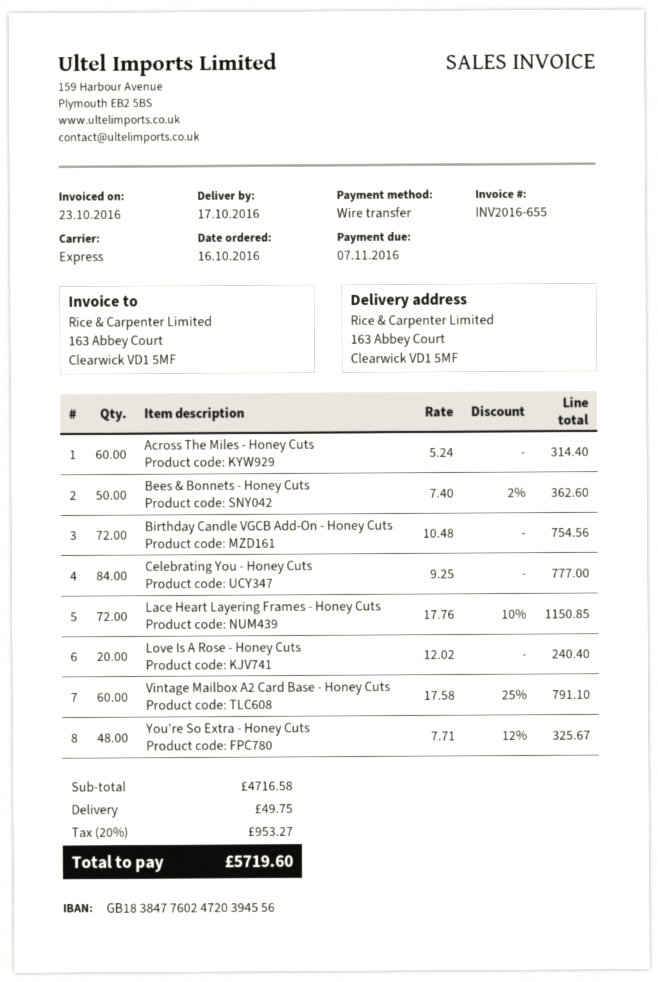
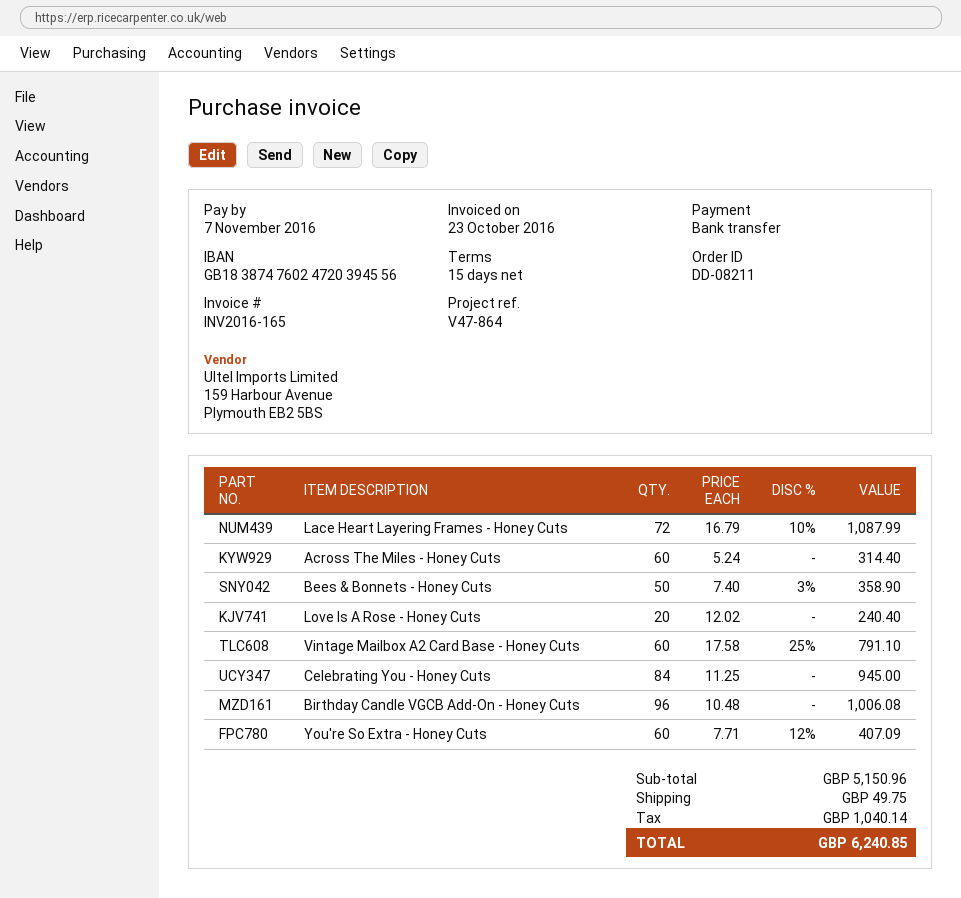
invoice number: INV2016-655 -> INV2016-165
bank account: GB18384776024720394556 -> GB18387476024720394556
Bees & Bonnets - Honey Cuts: 50 x 7.40 - 2% = 362.60 -> 50 x 7.40 - 3% = 358.90
Birthday Candle VGCB Add-On - Honey Cuts: 72 x 10.48 = 754.56 -> 96 x 10.48 = 1006.08
Celebrating You - Honey Cuts: 84 x 9.25 = 777.00 -> 84 x 11.25 = 945.00
Lace Heart Layering Frames - Honey Cuts: 72 x 17.76 - 10% = 1150.85 -> 72 x 16.79 - 10% = 1087.99
You're So Extra - Honey Cuts: 48 x 7.71 - 12% = 325.67 -> 60 x 7.71 - 12% = 407.09
subtotal: 4716.58 -> 5150.96
tax: 953.27 -> 1040.14
total: 5719.60 -> 6240.85

